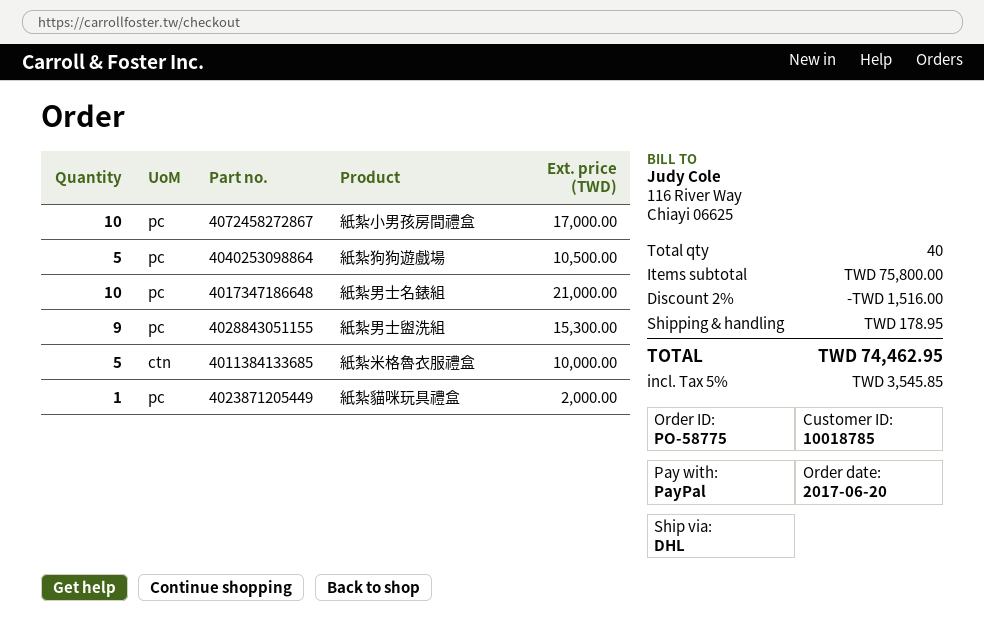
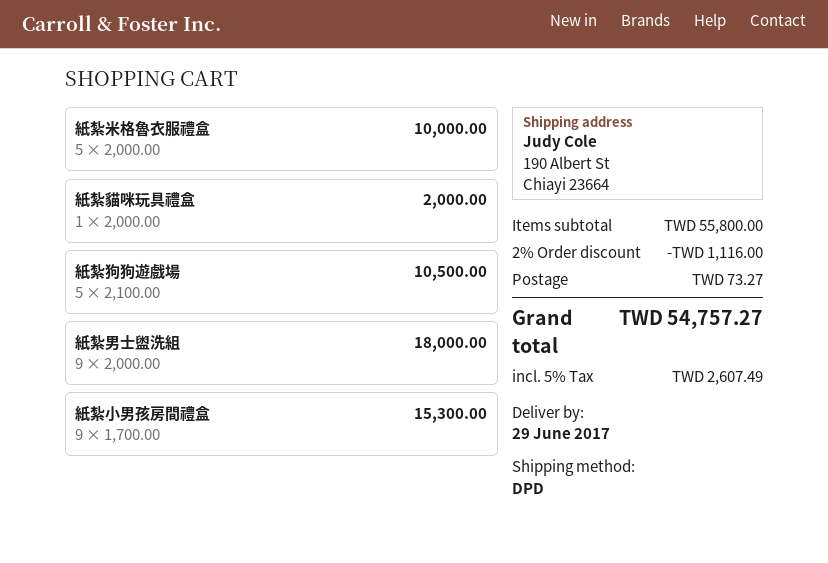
shipping method: DHL -> DPD
紙紮小男孩房間禮盒: 10 for 17000.00 -> 9 for 15300.00
紙紮男士名錶組: 10 for 21000.00 -> none
紙紮男士盥洗組: 9 for 15300.00 -> 9 for 18000.00
subtotal: 75800.00 -> 55800.00
discount: 2% = 1516.00 -> 2% = 1116.00
shipping: 178.95 -> 73.27
tax: 5% = 3545.85 -> 5% = 2607.49
total: 74462.95 -> 54757.27

